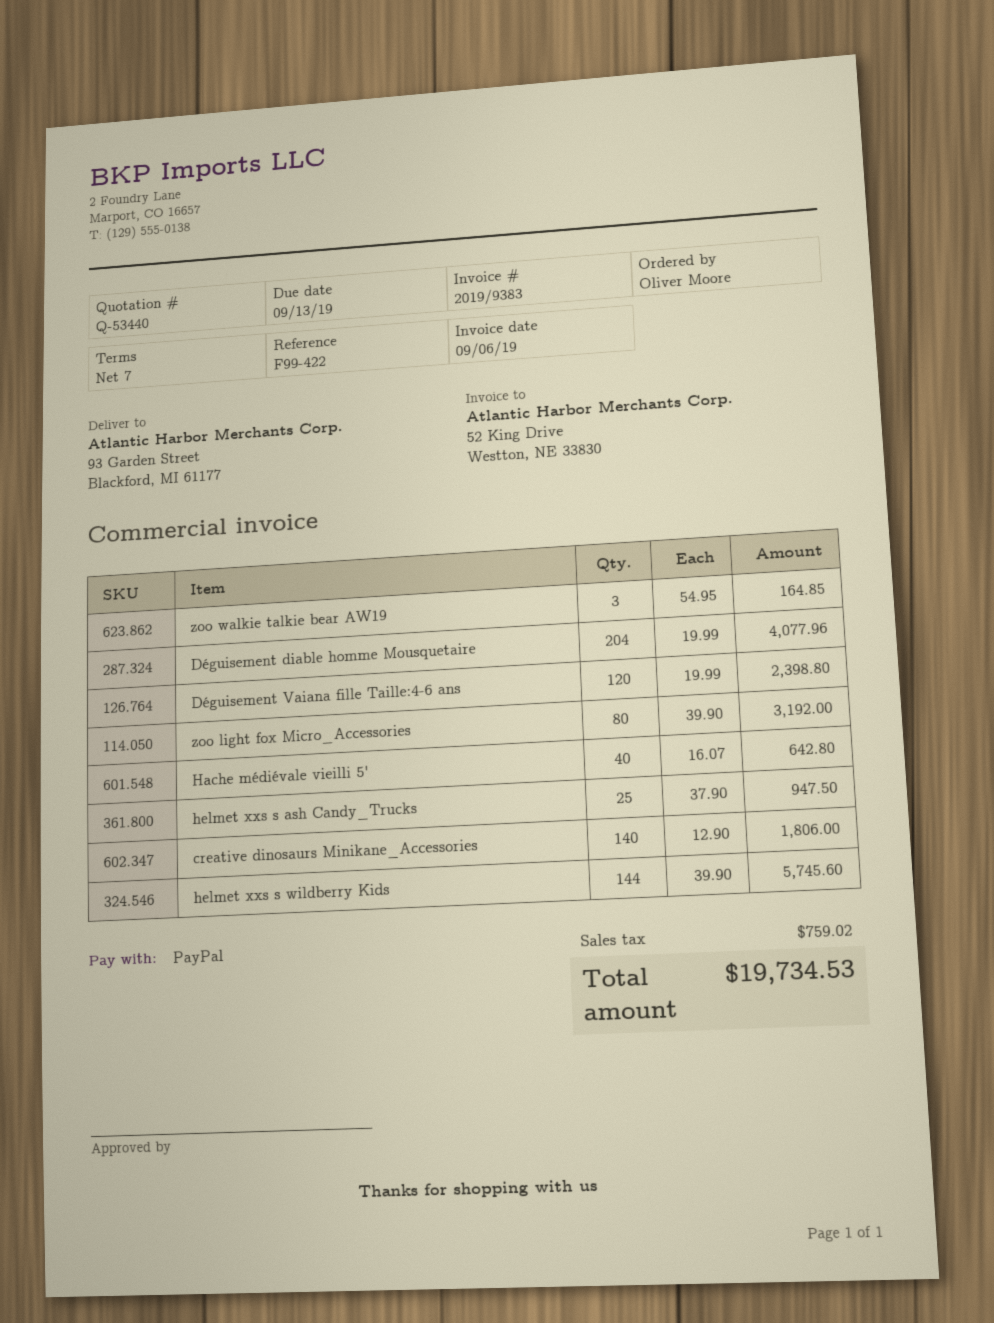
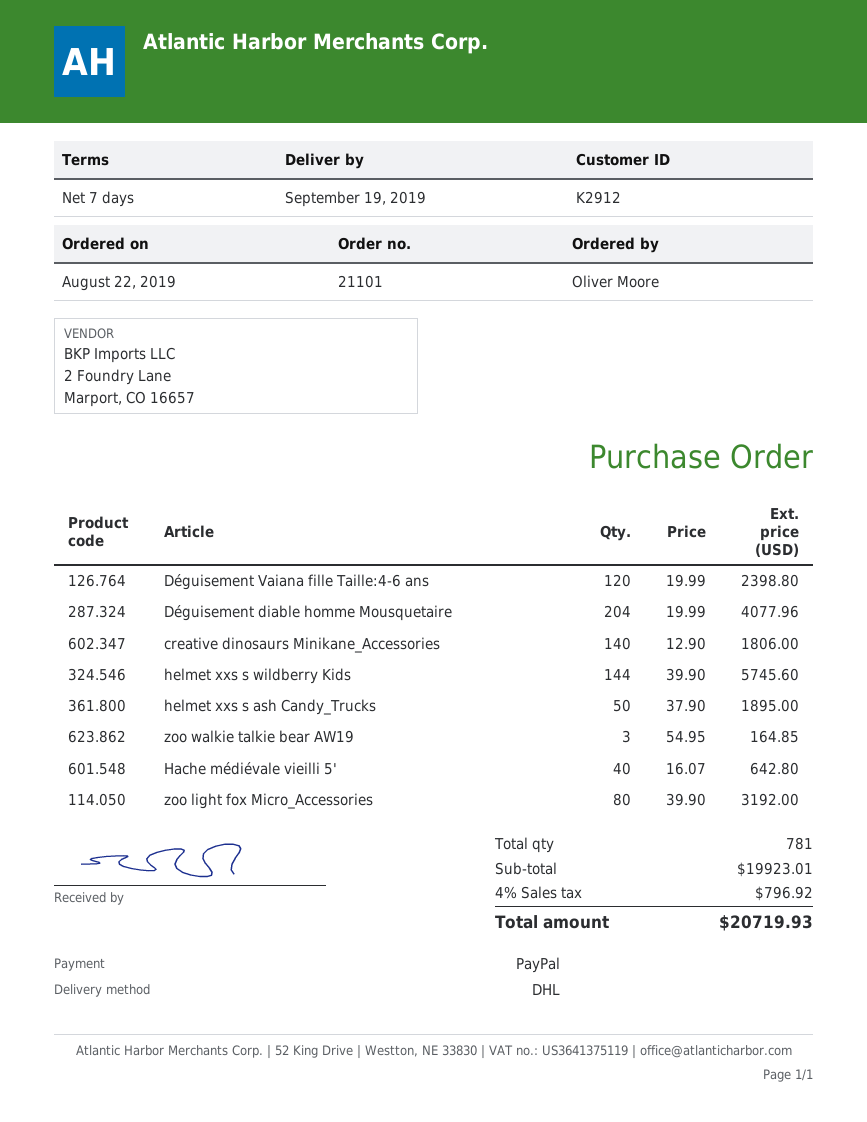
helmet xxs s ash Candy_Trucks: 25 x 37.90 = 947.50 -> 50 x 37.90 = 1895.00
tax: 759.02 -> 796.92
total: 19734.53 -> 20719.93

